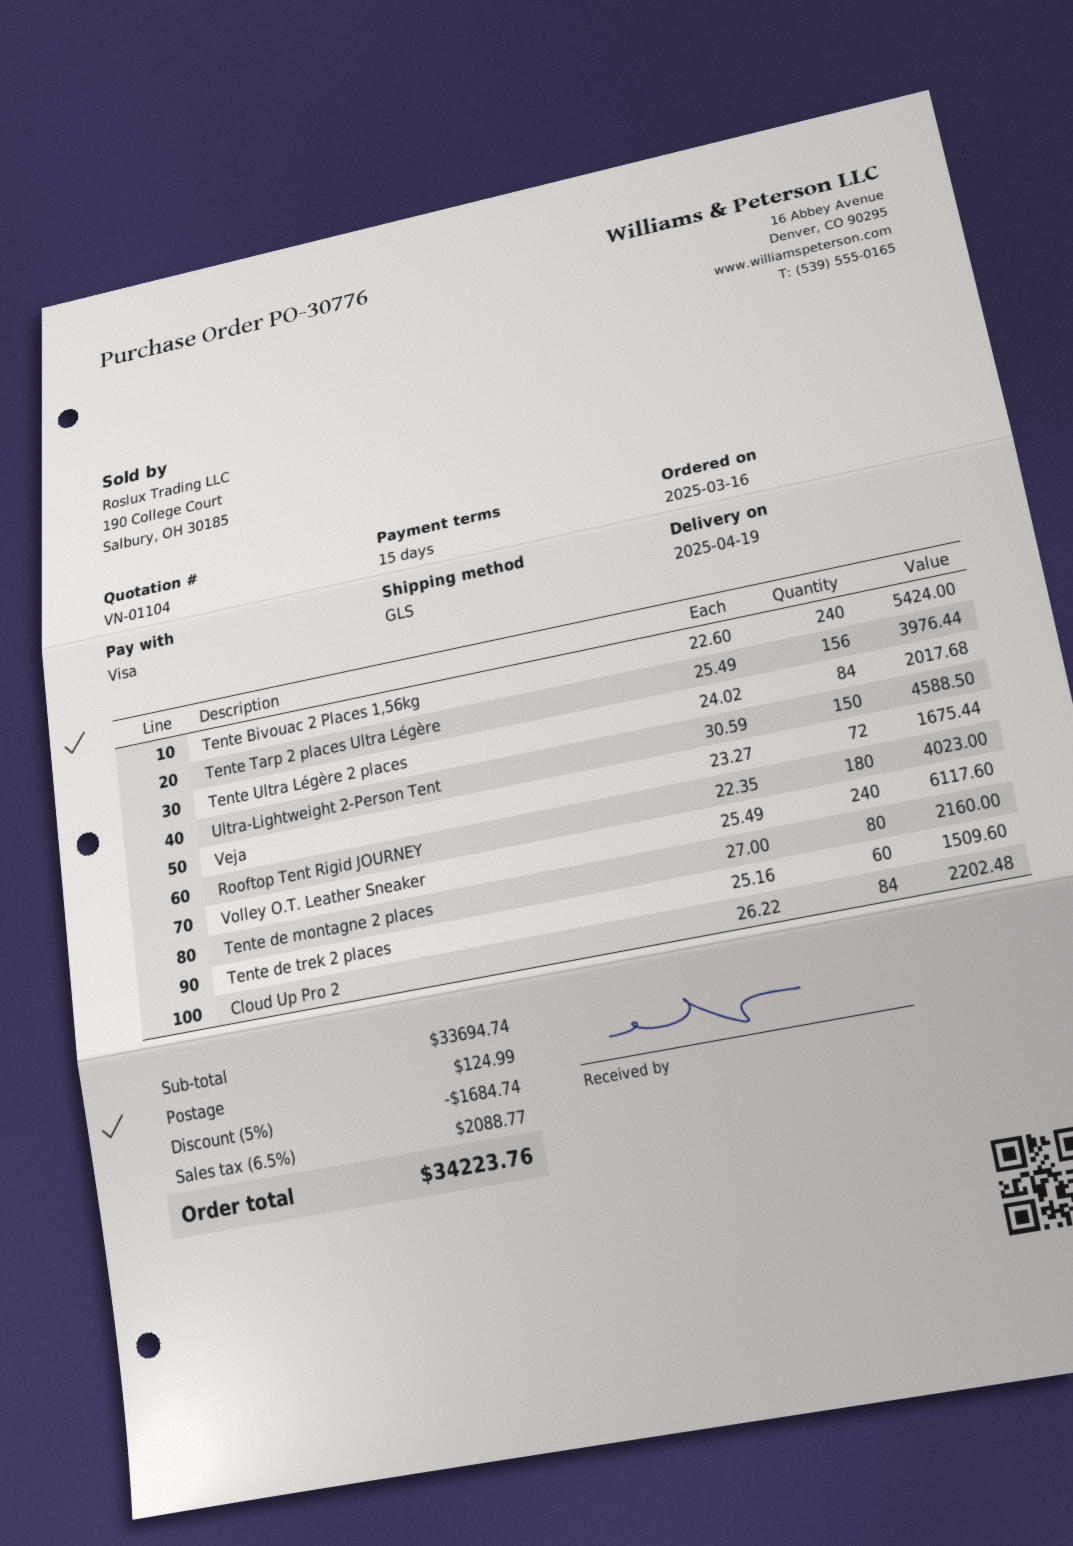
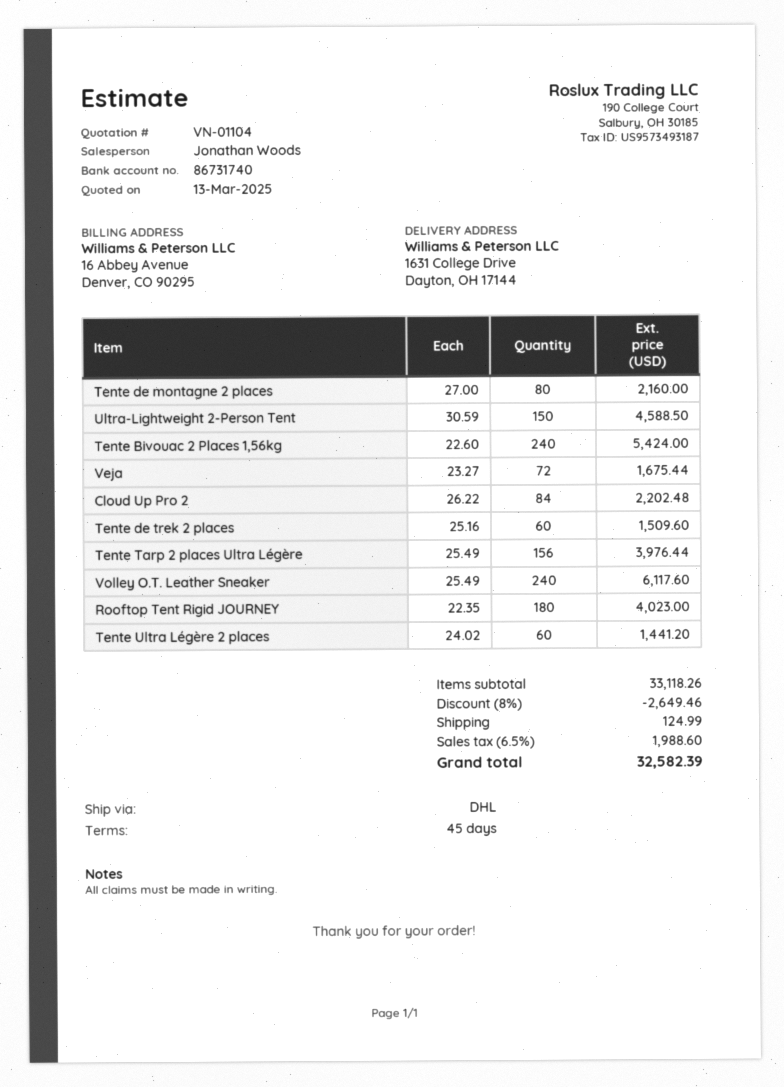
payment terms: 15 days -> 45 days
shipping method: GLS -> DHL
Tente Ultra Légère 2 places: 84 x 24.02 = 2017.68 -> 60 x 24.02 = 1441.20
subtotal: 33694.74 -> 33118.26
discount: 5% = 1684.74 -> 8% = 2649.46
tax: 6.5% = 2088.77 -> 6.5% = 1988.60
total: 34223.76 -> 32582.39

